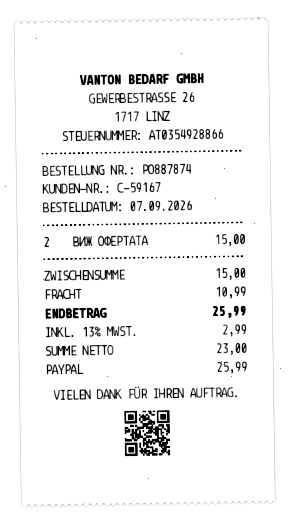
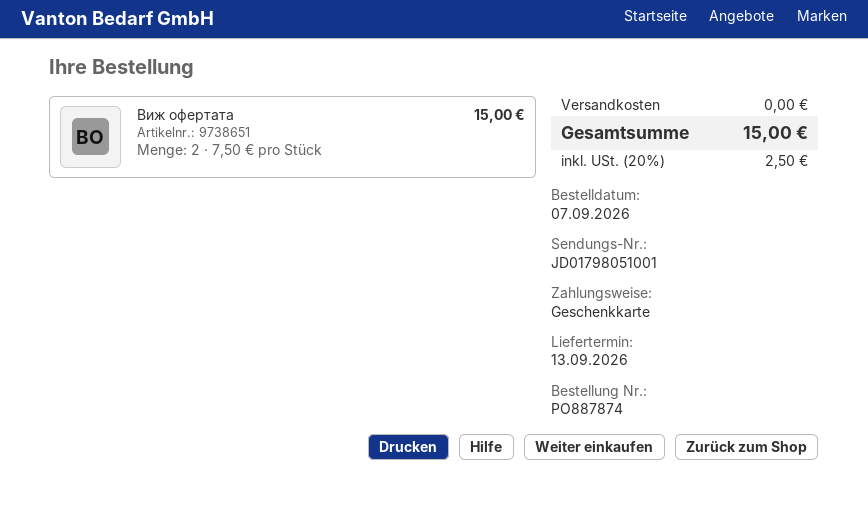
payment method: PayPal -> gift card
shipping: 10.99 -> 0.00
tax: 13% = 2.99 -> 20% = 2.50
total: 25.99 -> 15.00

